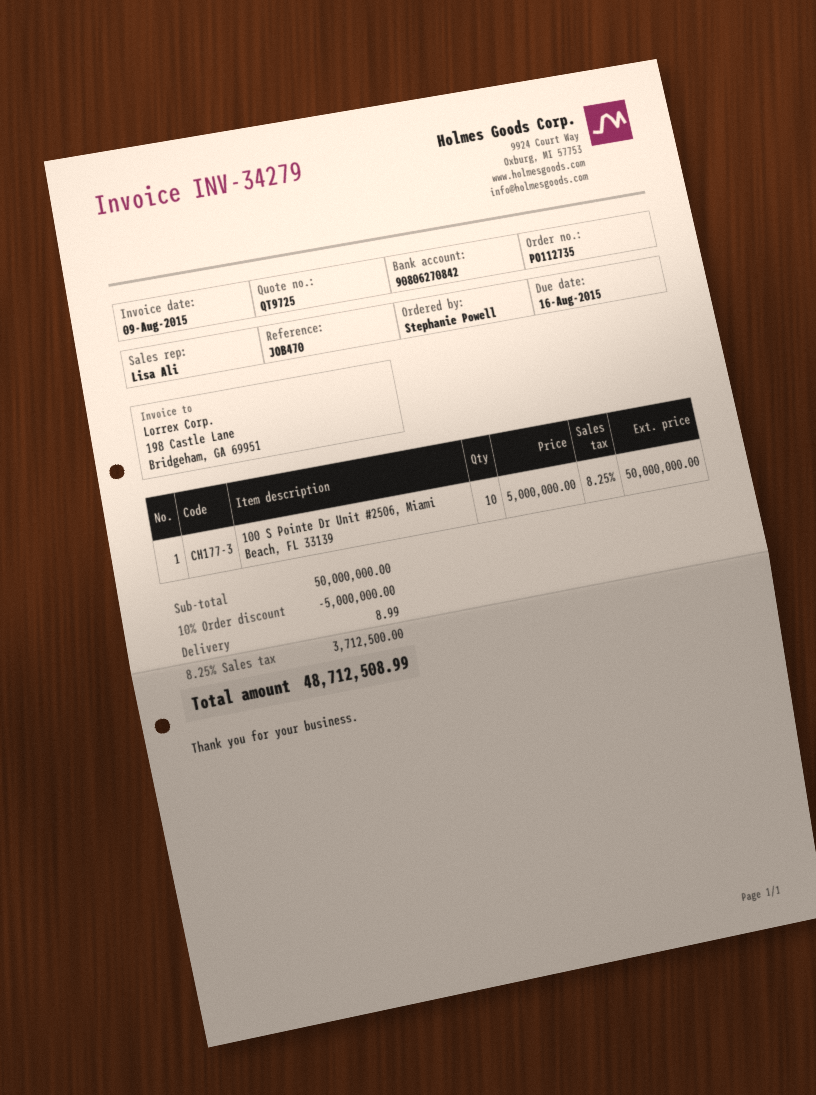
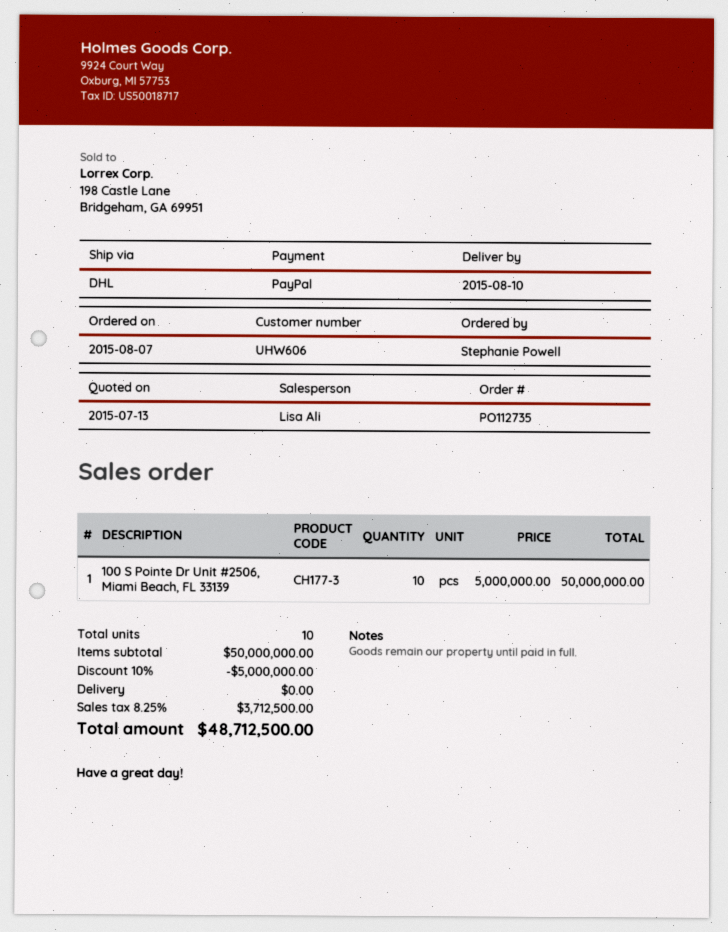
shipping: 8.99 -> 0.00
total: 48712508.99 -> 48712500.00

